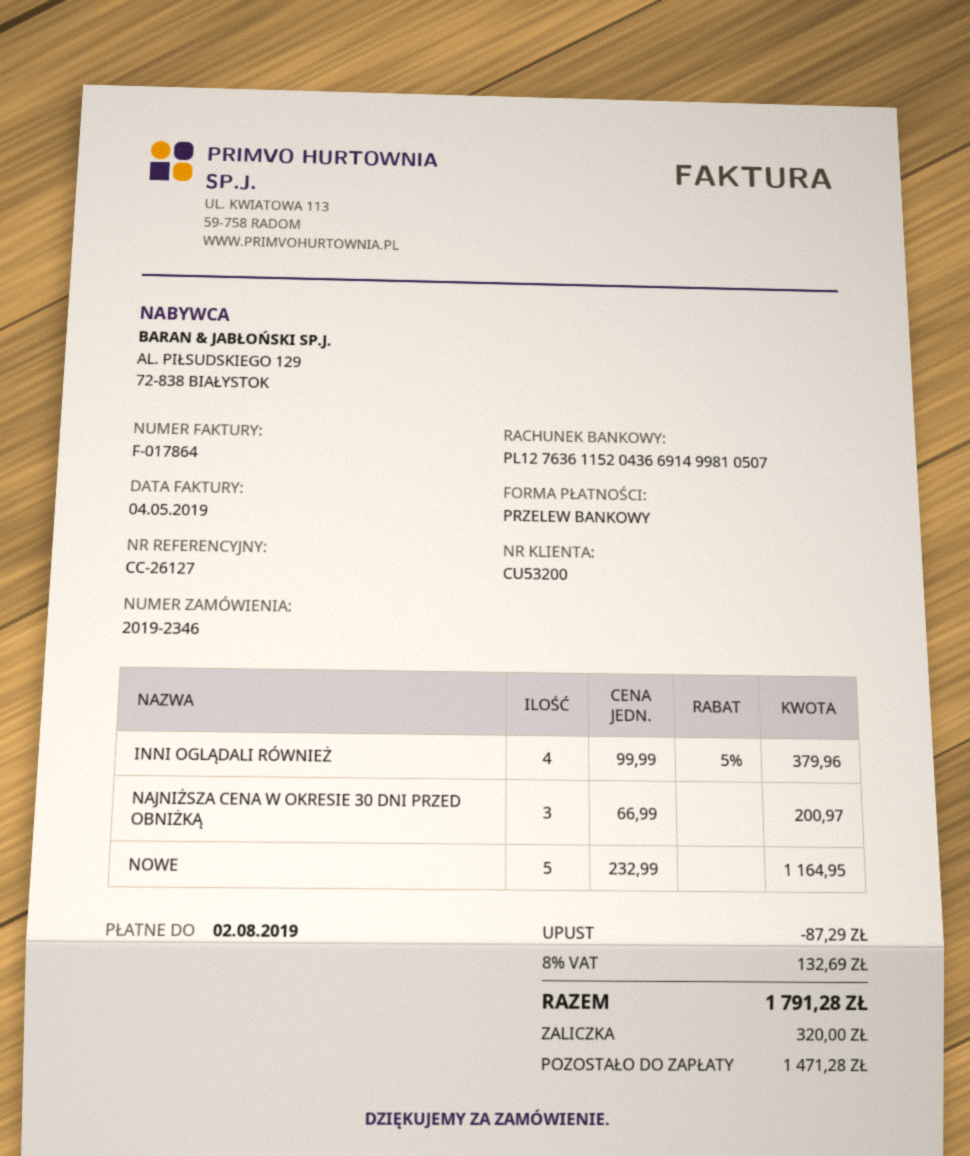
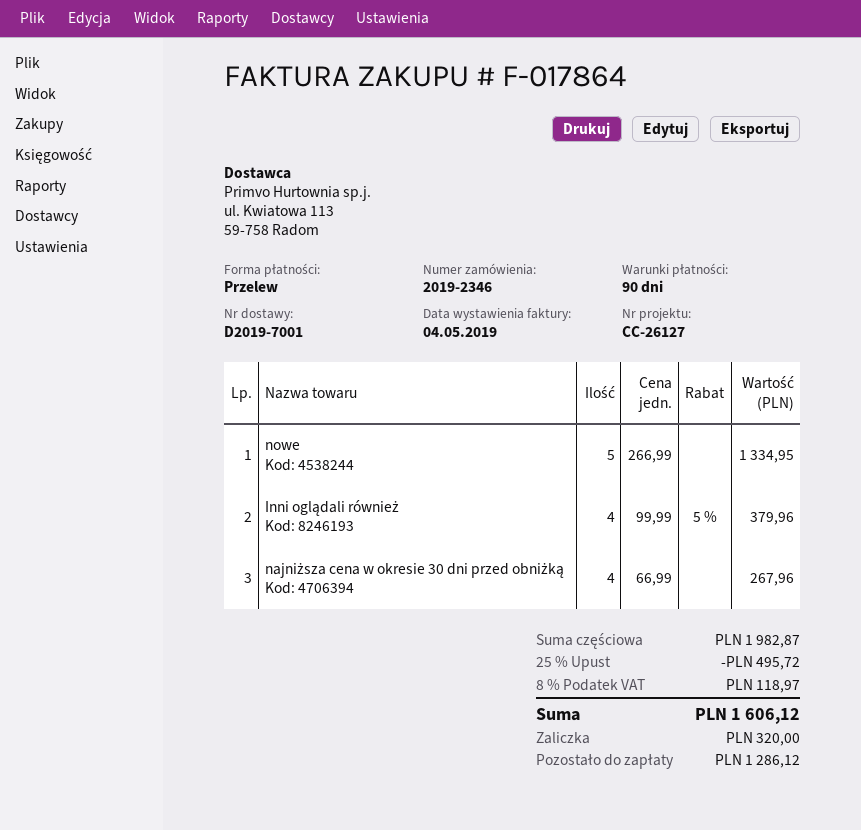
NAJNIŻSZA CENA W OKRESIE 30 DNI PRZED OBNIŻKĄ: 3 x 66.99 = 200.97 -> 4 x 66.99 = 267.96
NOWE: 5 x 232.99 = 1164.95 -> 5 x 266.99 = 1334.95
discount: 87.29 -> 495.72
tax: 8% = 132.69 -> 8% = 118.97
total: 1791.28 -> 1606.12
balance: 1471.28 -> 1286.12

